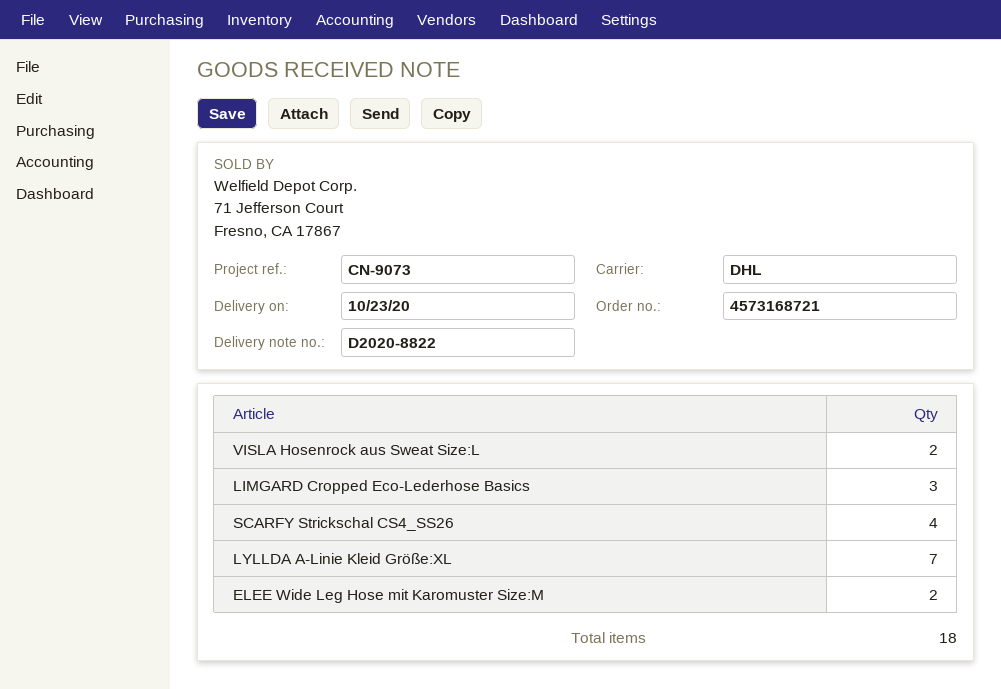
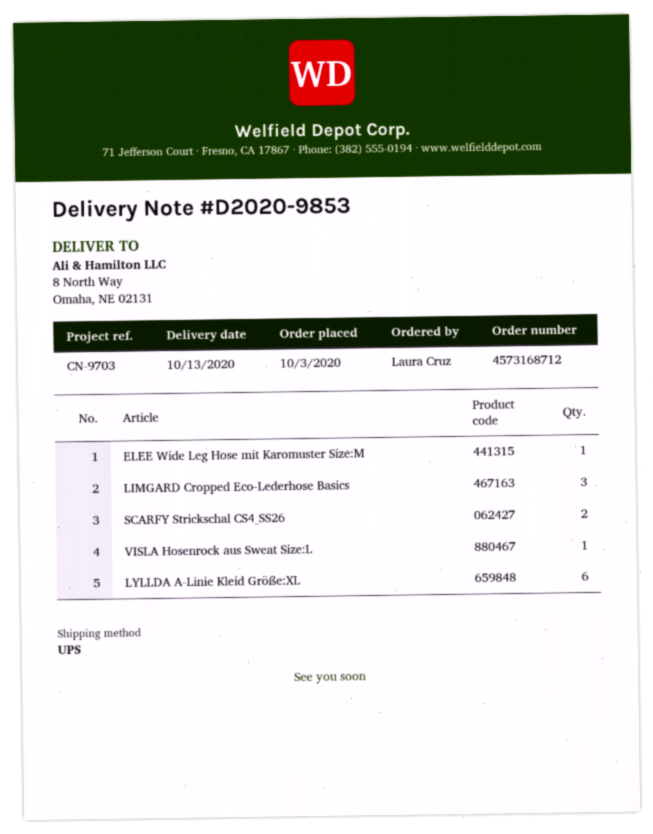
order number: 4573168721 -> 4573168712
delivery note number: D2020-8822 -> D2020-9853
delivery date: 2020-10-23 -> 2020-10-13
reference: CN-9073 -> CN-9703
shipping method: DHL -> UPS
VISLA Hosenrock aus Sweat Size:L: 2 -> 1
SCARFY Strickschal CS4_SS26: 4 -> 2
LYLLDA A-Linie Kleid Größe:XL: 7 -> 6
ELEE Wide Leg Hose mit Karomuster Size:M: 2 -> 1

